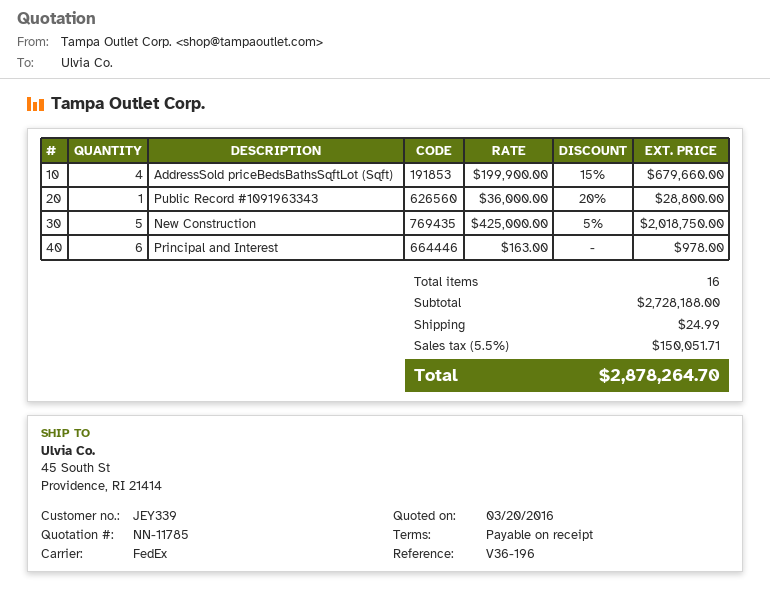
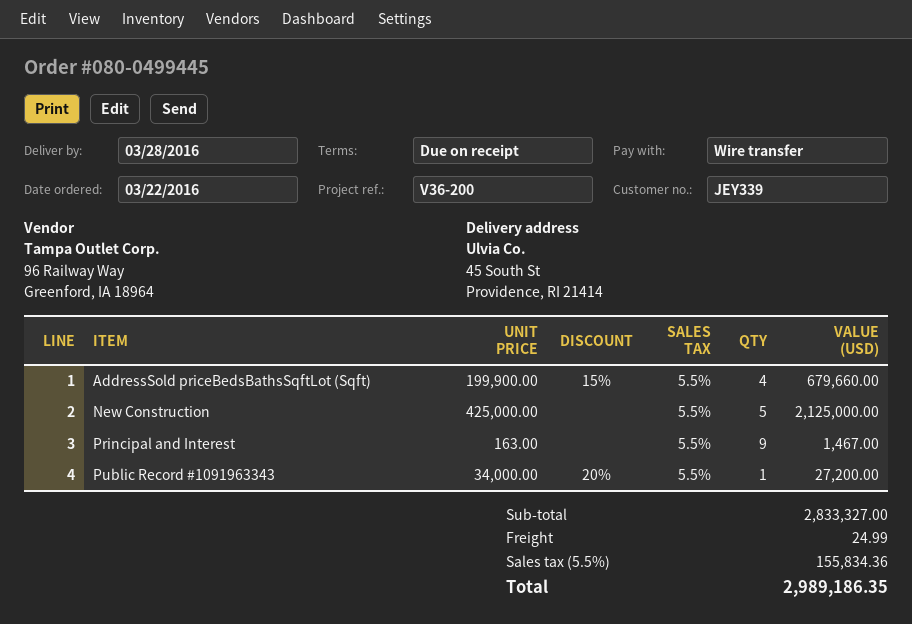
reference: V36-196 -> V36-200
Public Record #1091963343: 1 x 36000.00 - 20% = 28800.00 -> 1 x 34000.00 - 20% = 27200.00
New Construction: 5 x 425000.00 - 5% = 2018750.00 -> 5 x 425000.00 = 2125000.00
Principal and Interest: 6 x 163.00 = 978.00 -> 9 x 163.00 = 1467.00
subtotal: 2728188.00 -> 2833327.00
tax: 5.5% = 150051.71 -> 5.5% = 155834.36
total: 2878264.70 -> 2989186.35

